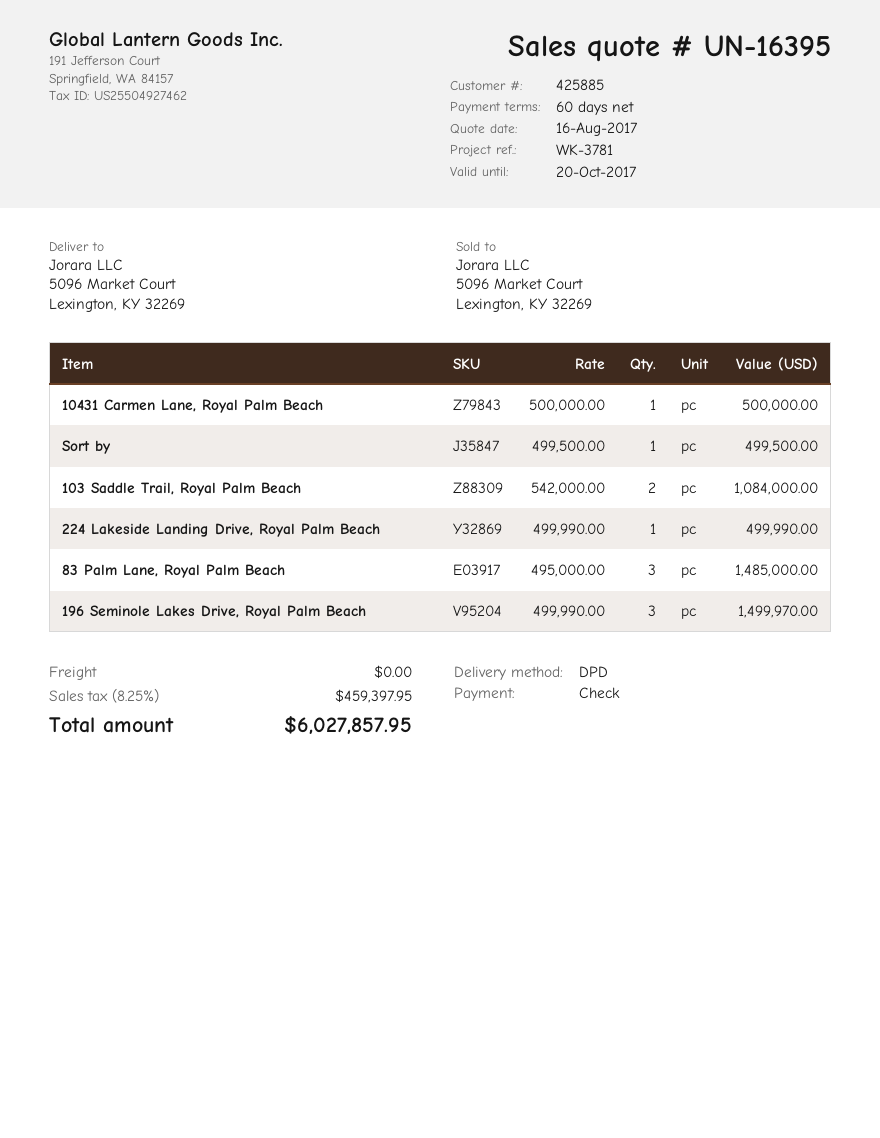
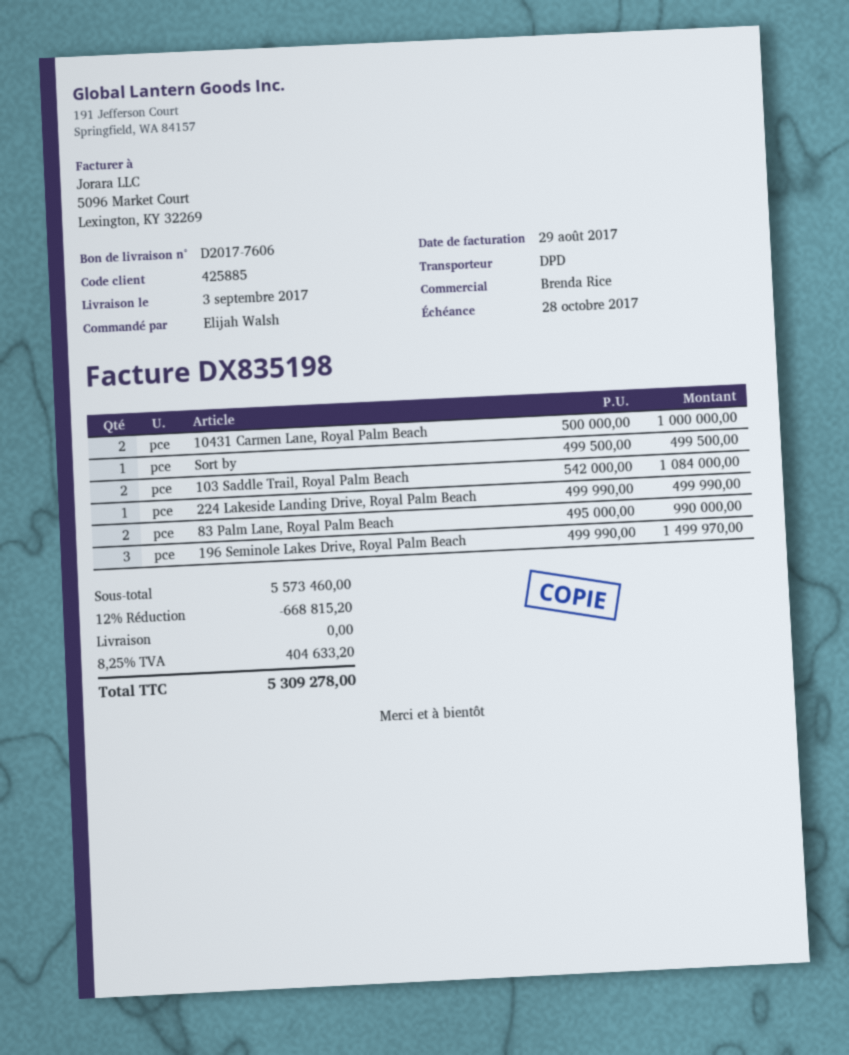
10431 Carmen Lane, Royal Palm Beach: 1 x 500000.00 = 500000.00 -> 2 x 500000.00 = 1000000.00
83 Palm Lane, Royal Palm Beach: 3 x 495000.00 = 1485000.00 -> 2 x 495000.00 = 990000.00
discount: none -> 12% = 668815.20
tax: 8.25% = 459397.95 -> 8.25% = 404633.20
total: 6027857.95 -> 5309278.00

